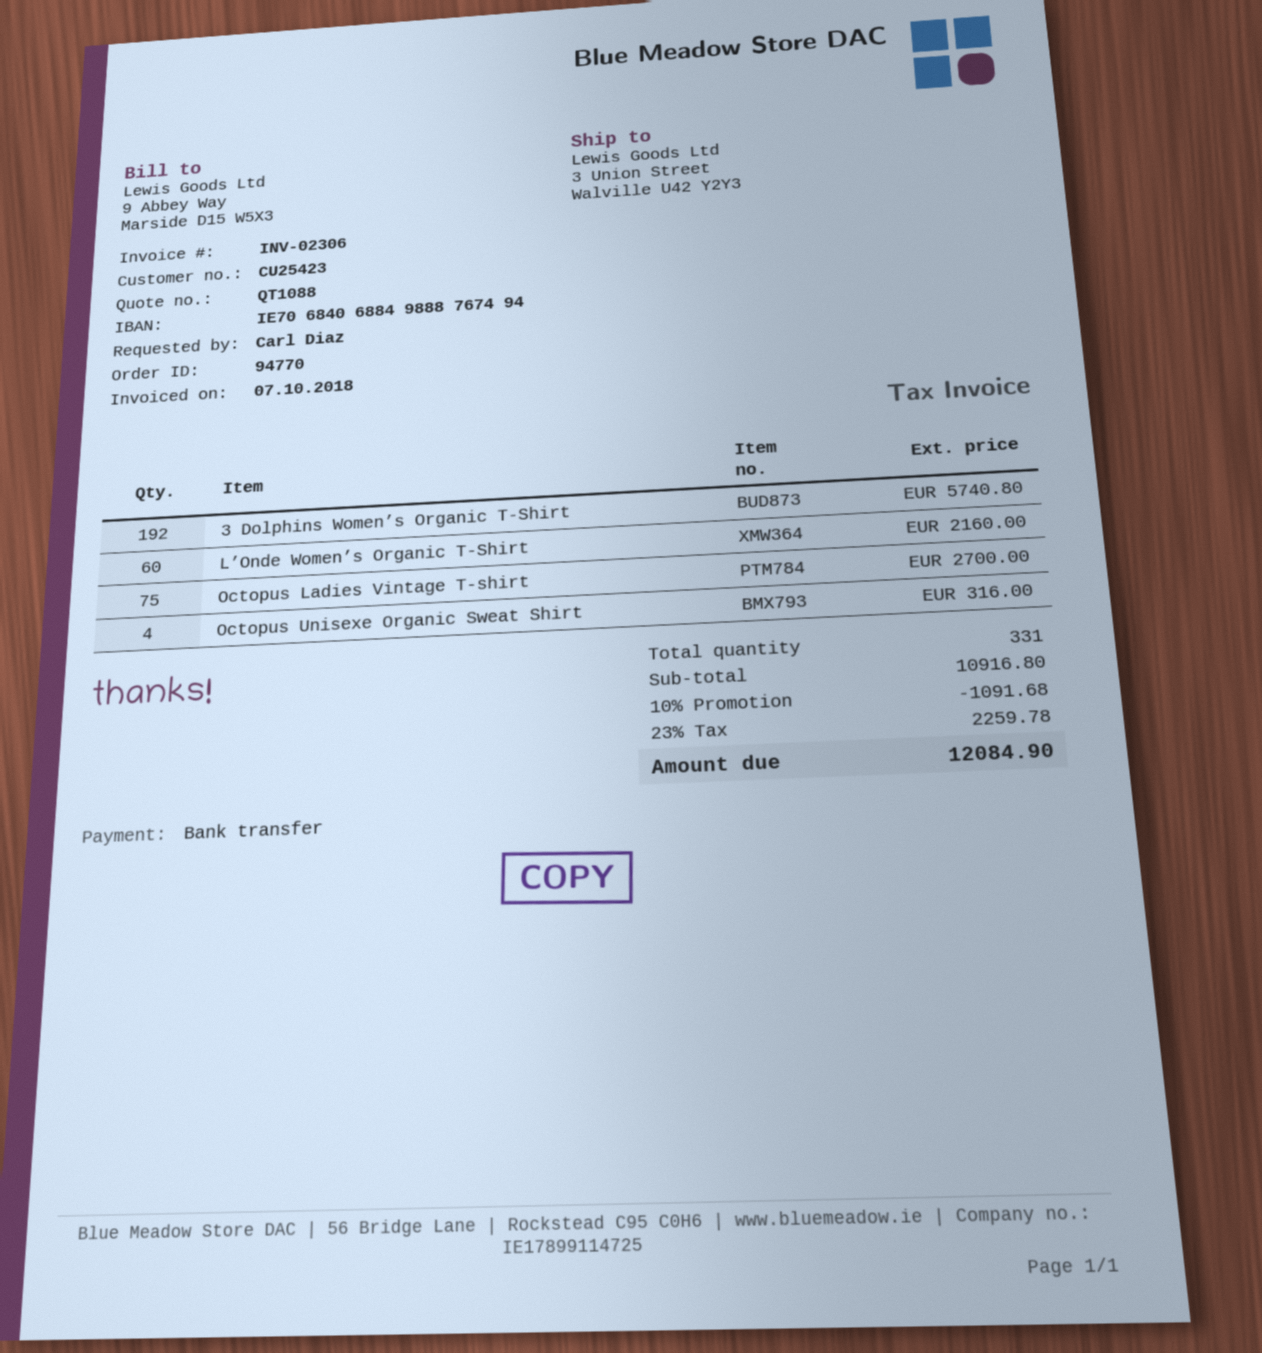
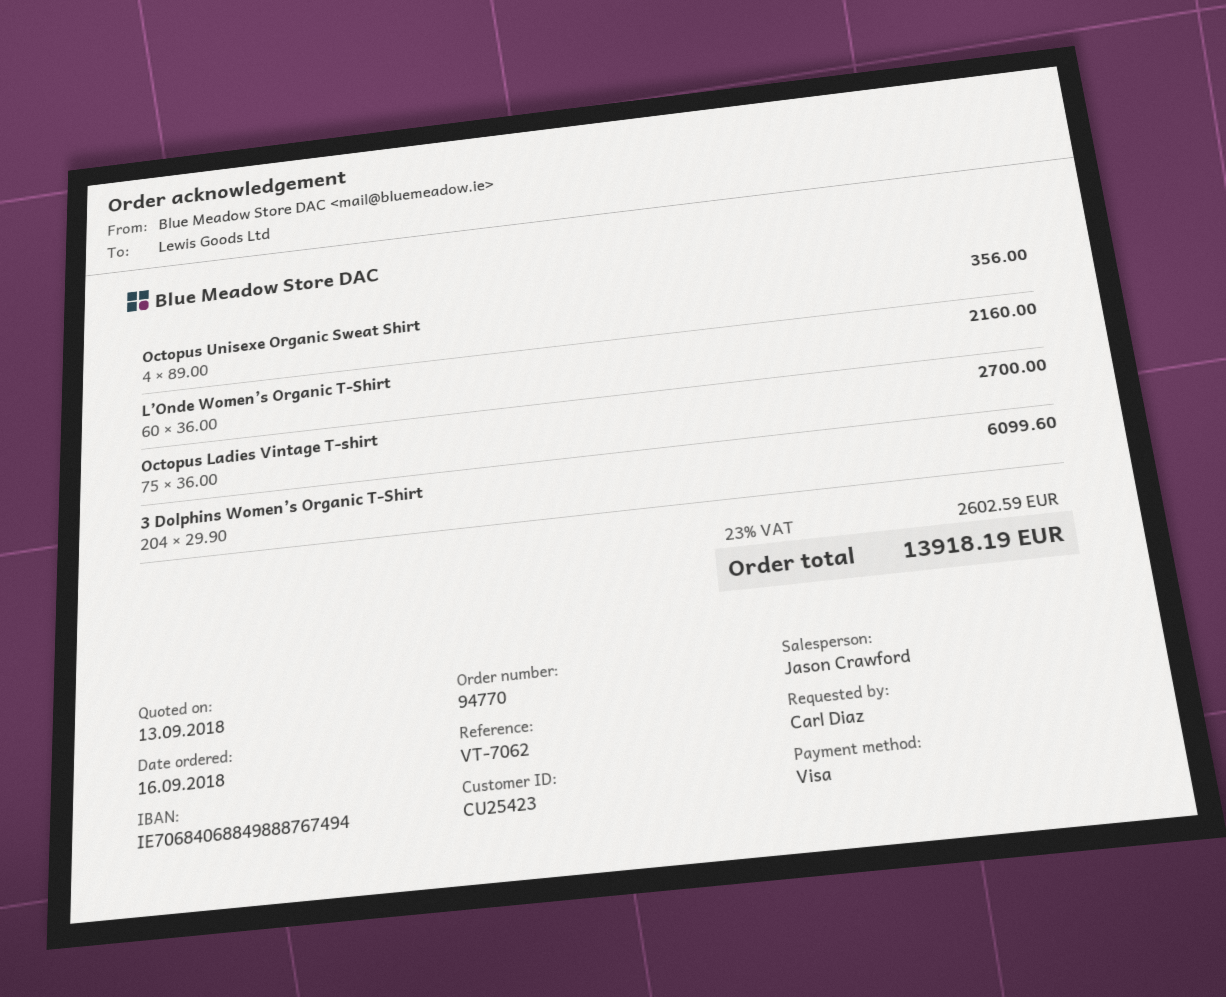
payment method: bank transfer -> Visa
3 Dolphins Women’s Organic T-Shirt: 192 for 5740.80 -> 204 for 6099.60
Octopus Unisexe Organic Sweat Shirt: 4 for 316.00 -> 4 for 356.00
discount: 10% = 1091.68 -> none
tax: 23% = 2259.78 -> 23% = 2602.59
total: 12084.90 -> 13918.19

